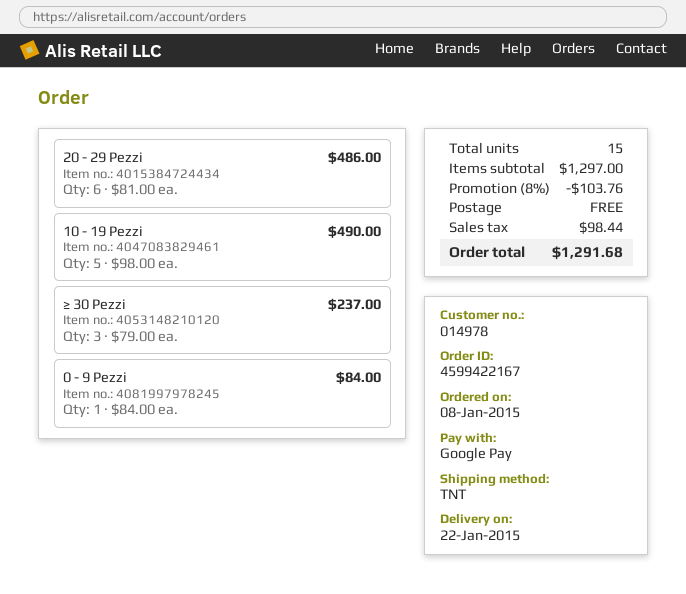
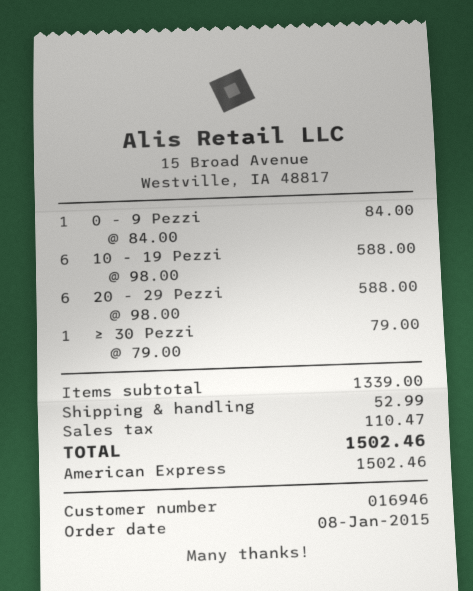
customer number: 014978 -> 016946
payment method: Google Pay -> American Express
20 - 29 Pezzi: 6 x 81.00 = 486.00 -> 6 x 98.00 = 588.00
10 - 19 Pezzi: 5 x 98.00 = 490.00 -> 6 x 98.00 = 588.00
≥ 30 Pezzi: 3 x 79.00 = 237.00 -> 1 x 79.00 = 79.00
subtotal: 1297.00 -> 1339.00
discount: 8% = 103.76 -> none
shipping: 0.00 -> 52.99
tax: 98.44 -> 110.47
total: 1291.68 -> 1502.46

